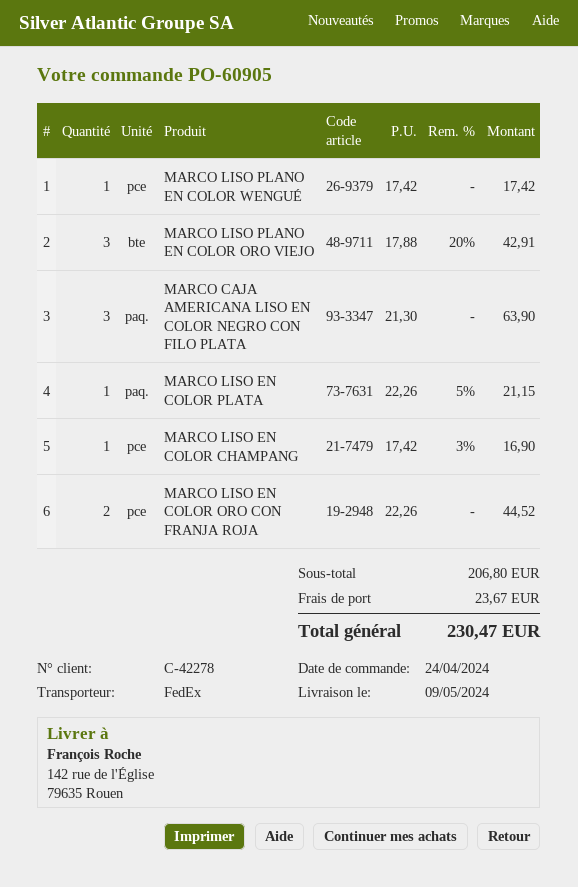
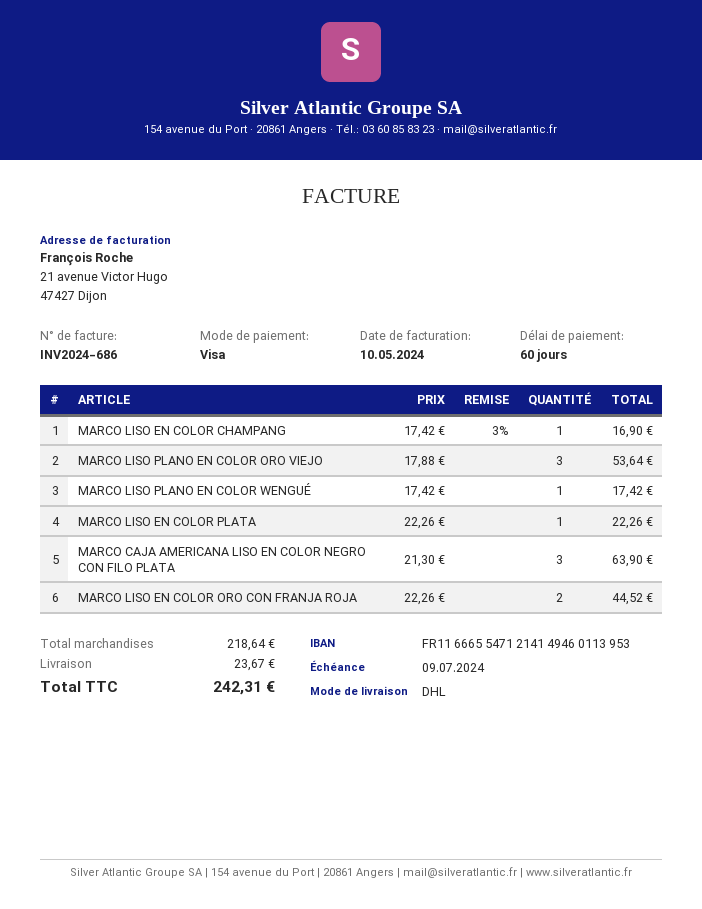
shipping method: FedEx -> DHL
MARCO LISO PLANO EN COLOR ORO VIEJO: 3 x 17.88 - 20% = 42.91 -> 3 x 17.88 = 53.64
MARCO LISO EN COLOR PLATA: 1 x 22.26 - 5% = 21.15 -> 1 x 22.26 = 22.26
subtotal: 206.80 -> 218.64
total: 230.47 -> 242.31

